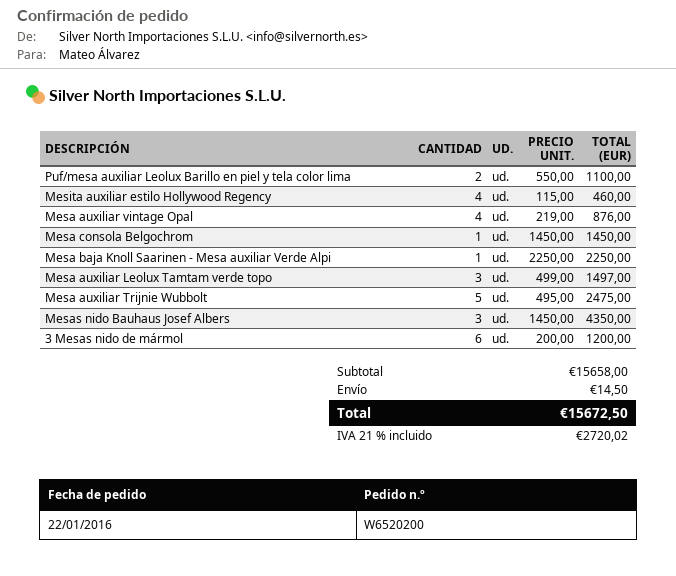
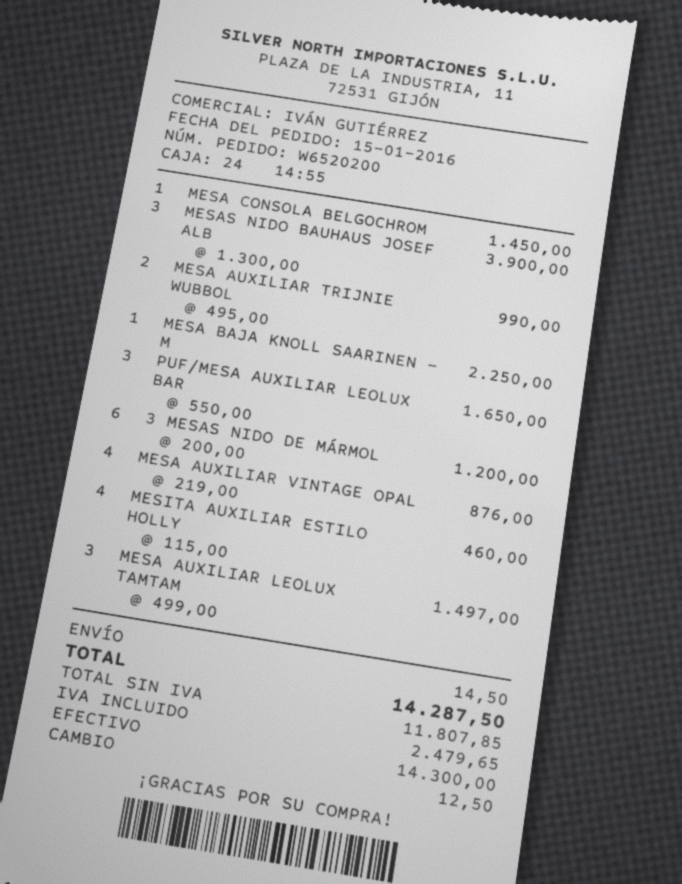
order date: 2016-01-22 -> 2016-01-15
Puf/mesa auxiliar Leolux Barillo en piel y tela color lima: 2 x 550.00 = 1100.00 -> 3 x 550.00 = 1650.00
Mesa auxiliar Trijnie Wubbolt: 5 x 495.00 = 2475.00 -> 2 x 495.00 = 990.00
Mesas nido Bauhaus Josef Albers: 3 x 1450.00 = 4350.00 -> 3 x 1300.00 = 3900.00
tax: 2720.02 -> 2479.65
total: 15672.50 -> 14287.50

